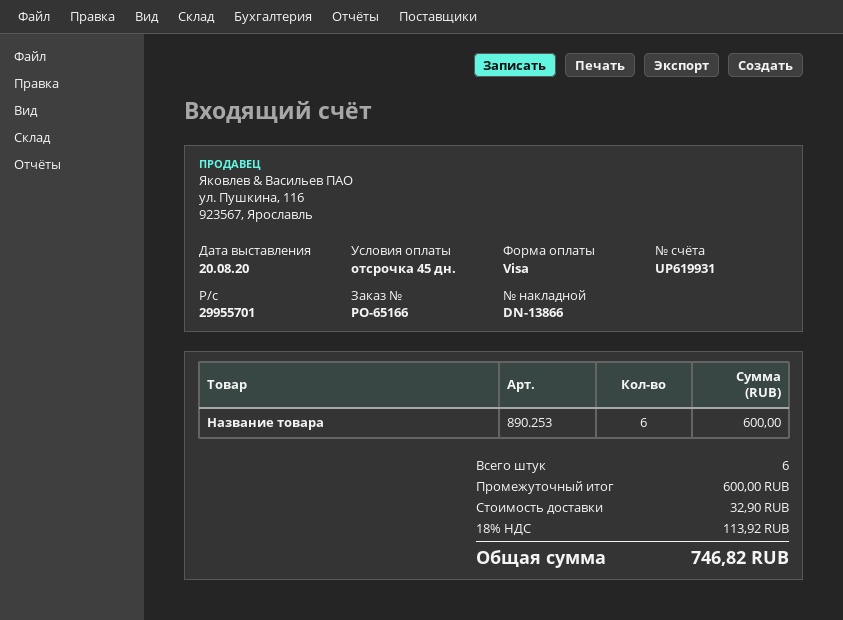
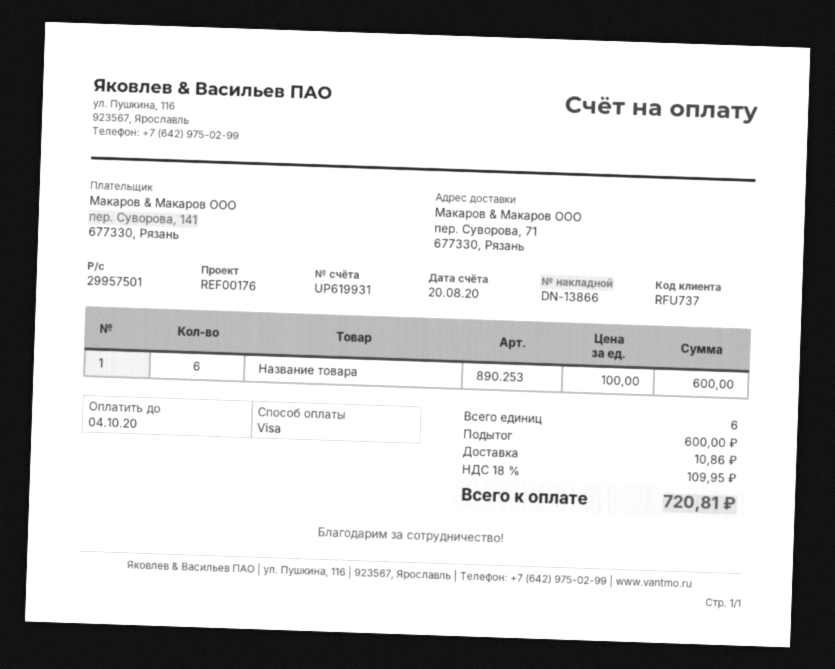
bank account: 29955701 -> 29957501
shipping: 32.90 -> 10.86
tax: 18% = 113.92 -> 18% = 109.95
total: 746.82 -> 720.81

